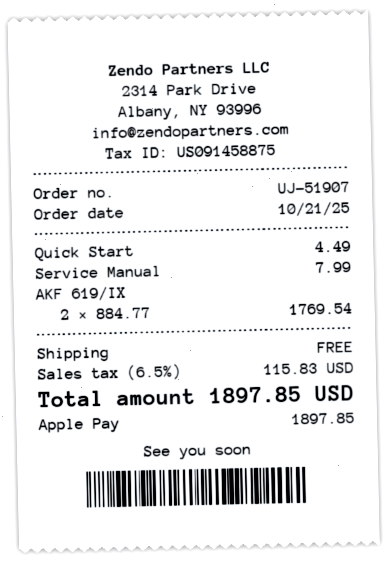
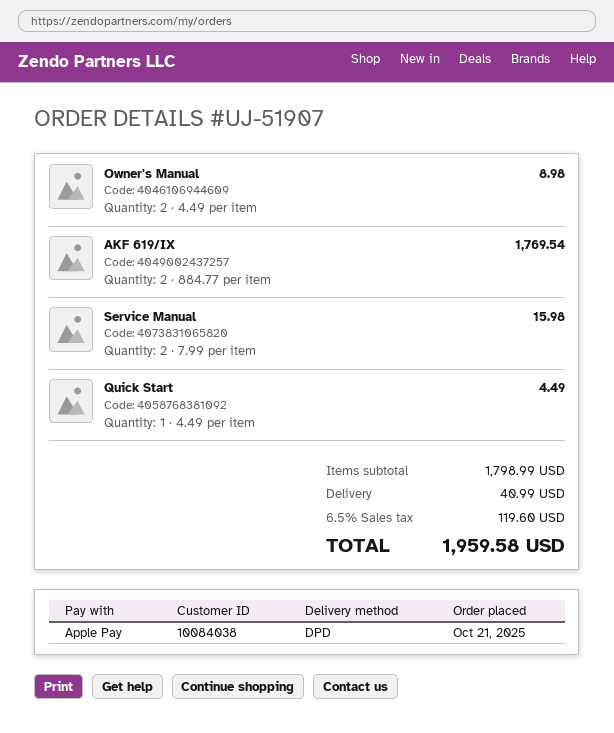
Service Manual: 1 x 7.99 = 7.99 -> 2 x 7.99 = 15.98
Owner's Manual: none -> 2 x 4.49 = 8.98
shipping: 0.00 -> 40.99
tax: 6.5% = 115.83 -> 6.5% = 119.60
total: 1897.85 -> 1959.58

